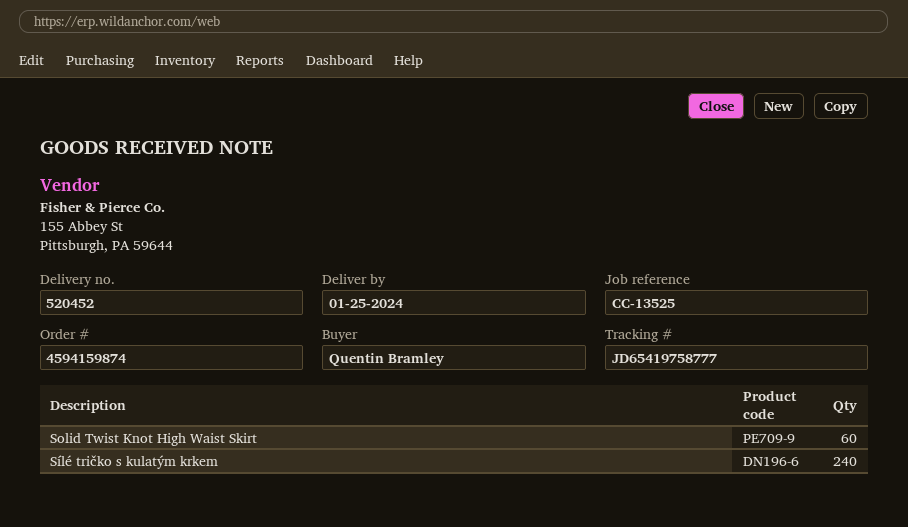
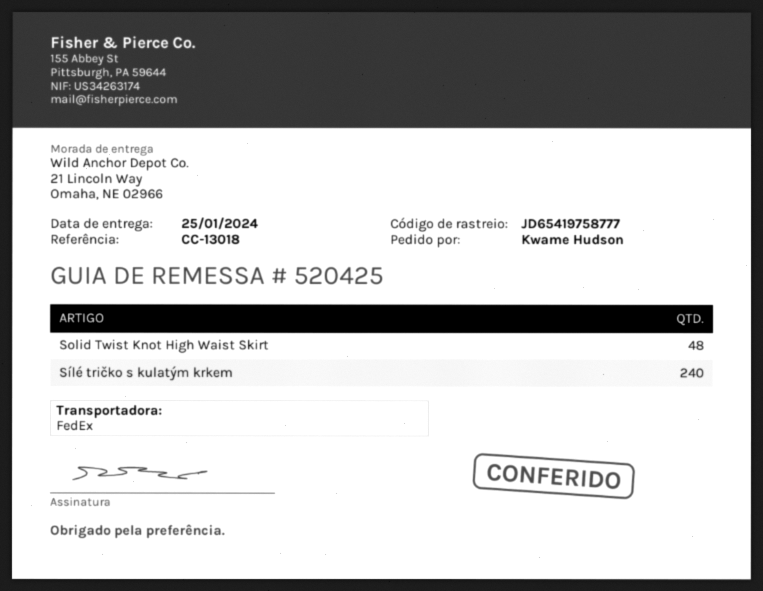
delivery note number: 520452 -> 520425
reference: CC-13525 -> CC-13018
ordered by: Quentin Bramley -> Kwame Hudson
Solid Twist Knot High Waist Skirt: 60 -> 48

